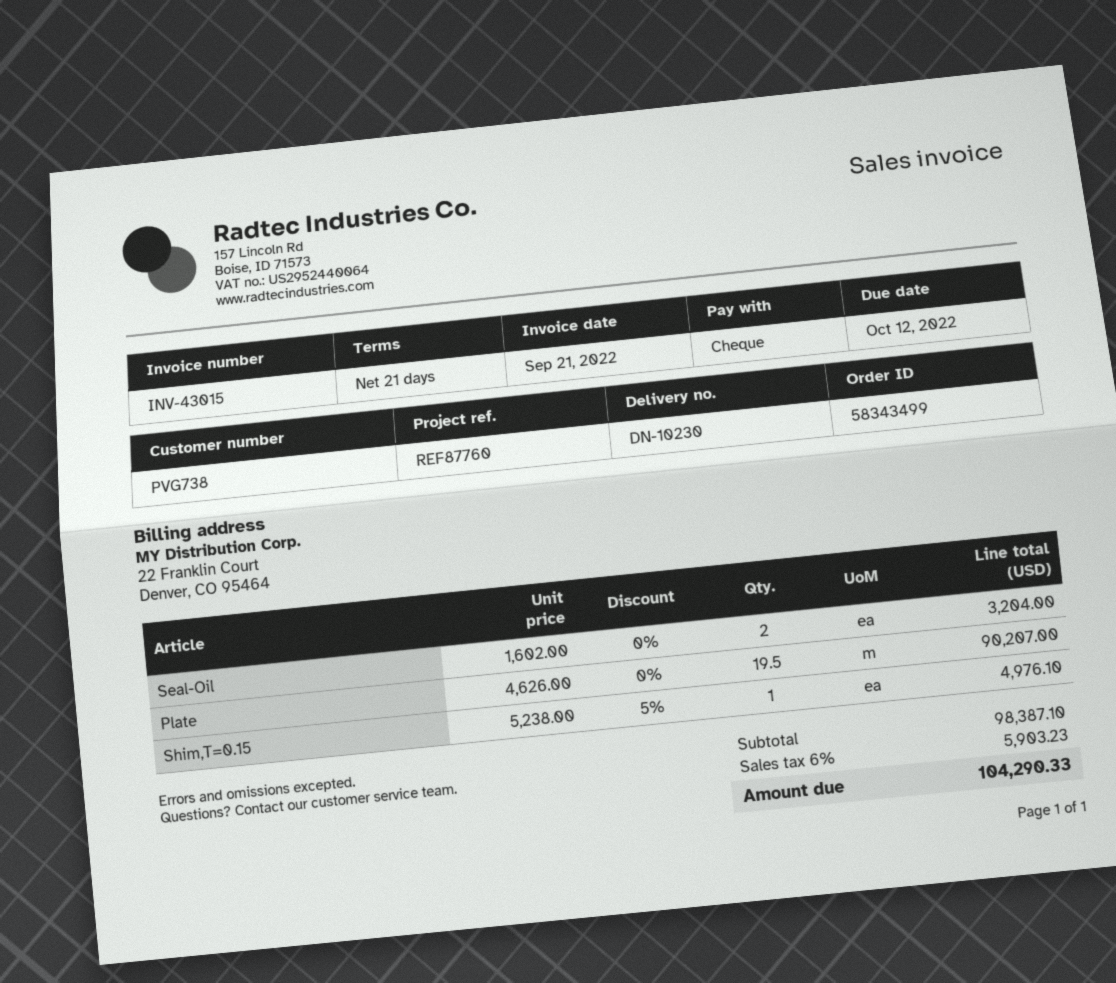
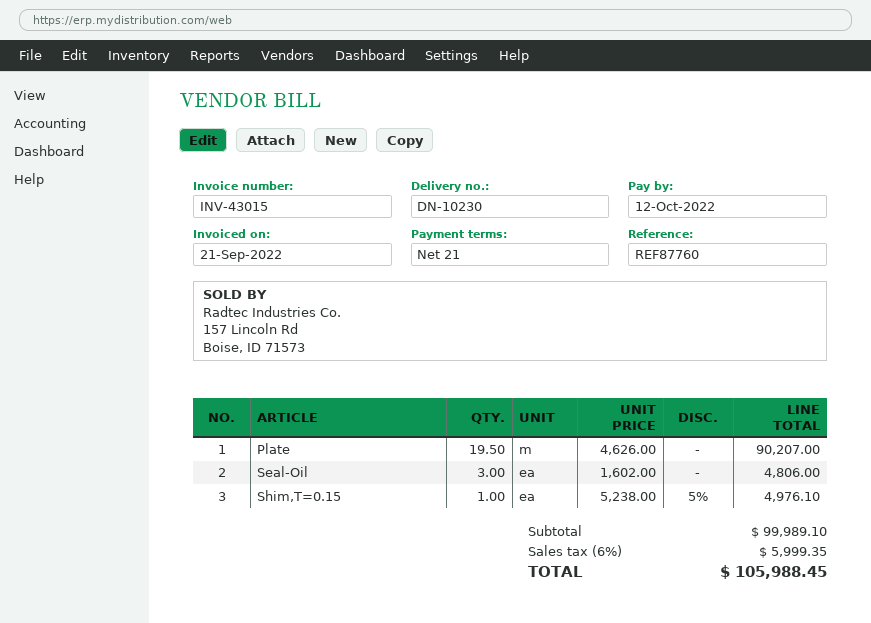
Seal-Oil: 2 x 1602.00 = 3204.00 -> 3 x 1602.00 = 4806.00
subtotal: 98387.10 -> 99989.10
tax: 6% = 5903.23 -> 6% = 5999.35
total: 104290.33 -> 105988.45

